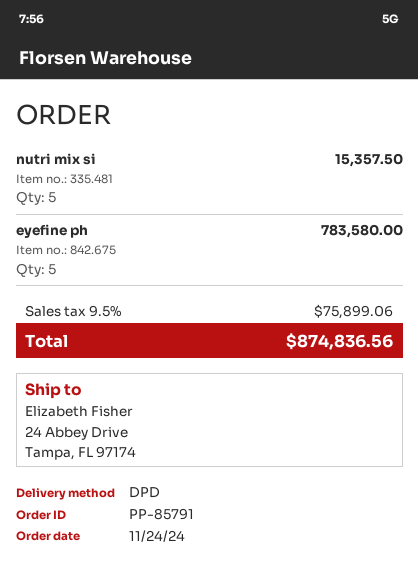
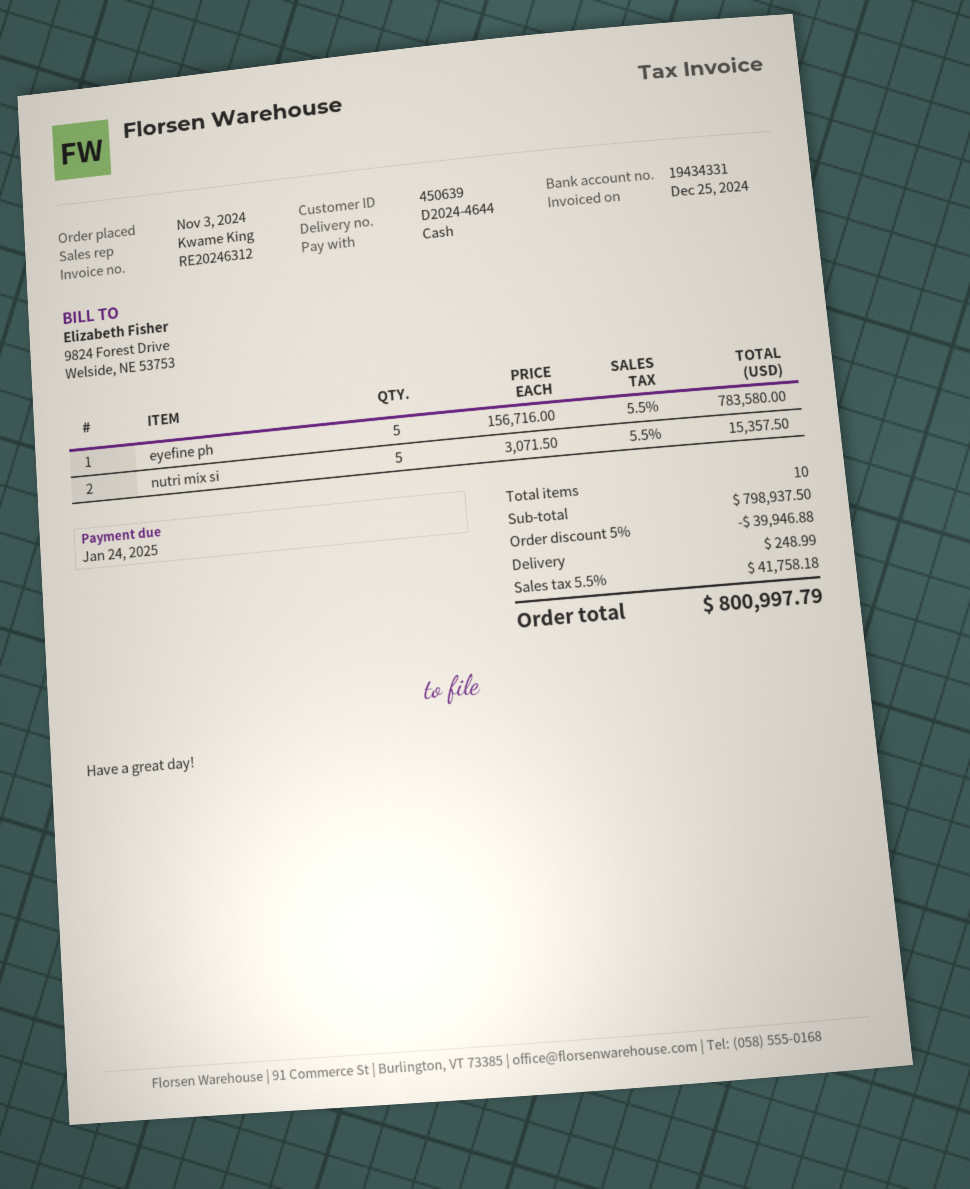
order date: 2024-11-24 -> 2024-11-03
discount: none -> 5% = 39946.88
shipping: none -> 248.99
tax: 9.5% = 75899.06 -> 5.5% = 41758.18
total: 874836.56 -> 800997.79

